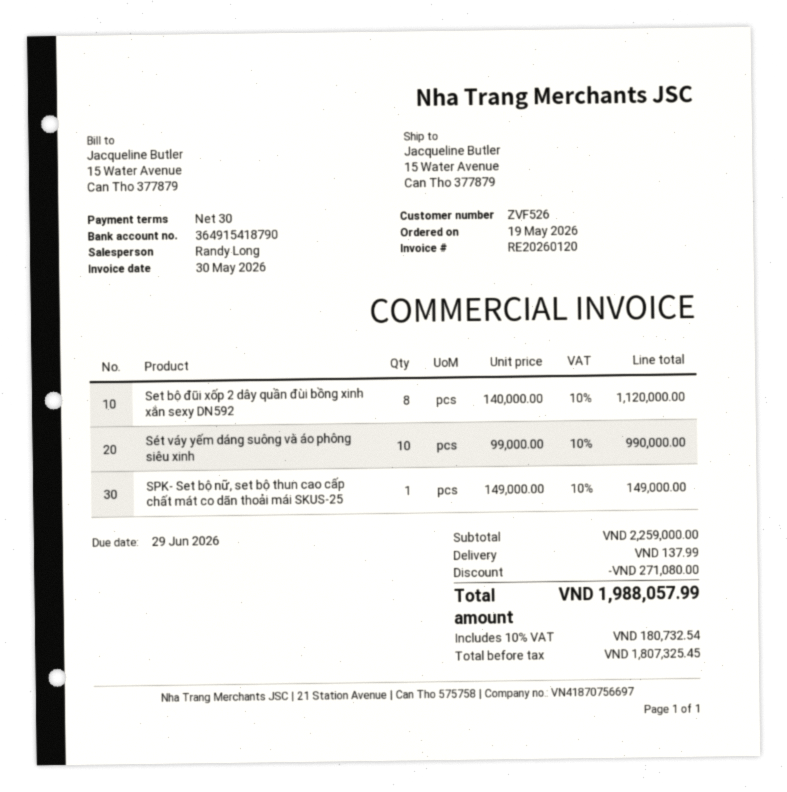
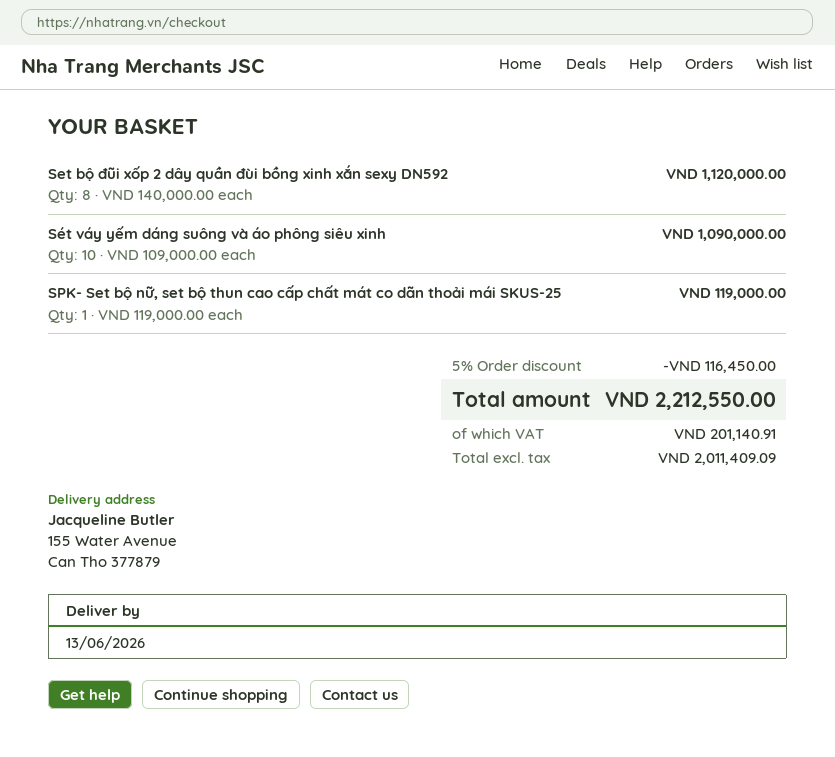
ship to: 15 Water Avenue, Can Tho 377879 -> 155 Water Avenue, Can Tho 377879
Sét váy yếm dáng suông và áo phông siêu xinh: 10 x 99000.00 = 990000.00 -> 10 x 109000.00 = 1090000.00
SPK- Set bộ nữ, set bộ thun cao cấp chất mát co dãn thoải mái SKUS-25: 1 x 149000.00 = 149000.00 -> 1 x 119000.00 = 119000.00
discount: 271080.00 -> 116450.00
shipping: 137.99 -> none
net: 1807325.45 -> 2011409.09
tax: 180732.54 -> 201140.91
total: 1988057.99 -> 2212550.00

